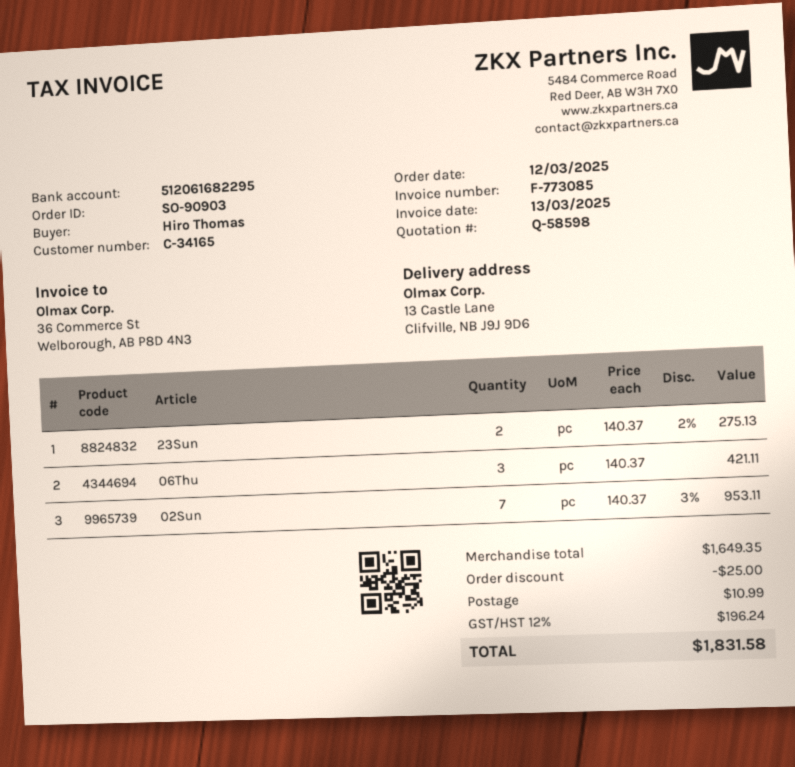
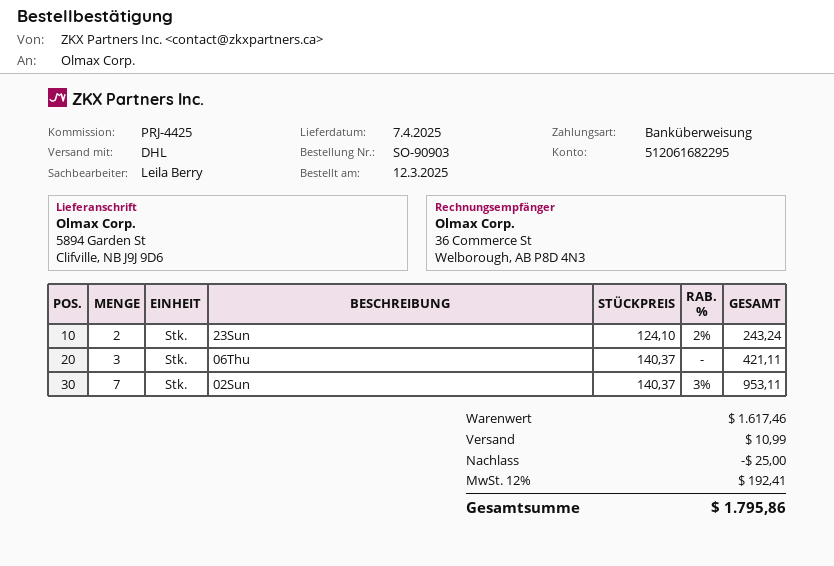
ship to: 13 Castle Lane, Clifville, NB J9J 9D6 -> 5894 Garden St, Clifville, NB J9J 9D6
23Sun: 2 x 140.37 - 2% = 275.13 -> 2 x 124.10 - 2% = 243.24
subtotal: 1649.35 -> 1617.46
tax: 12% = 196.24 -> 12% = 192.41
total: 1831.58 -> 1795.86

